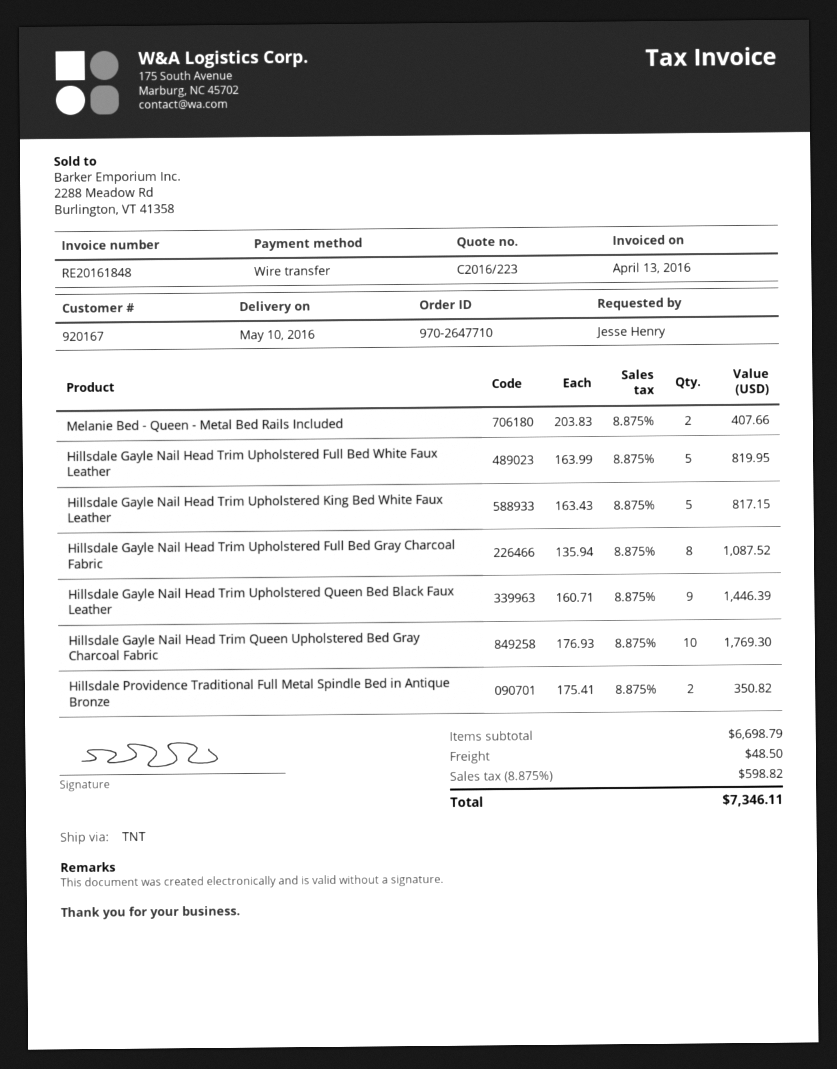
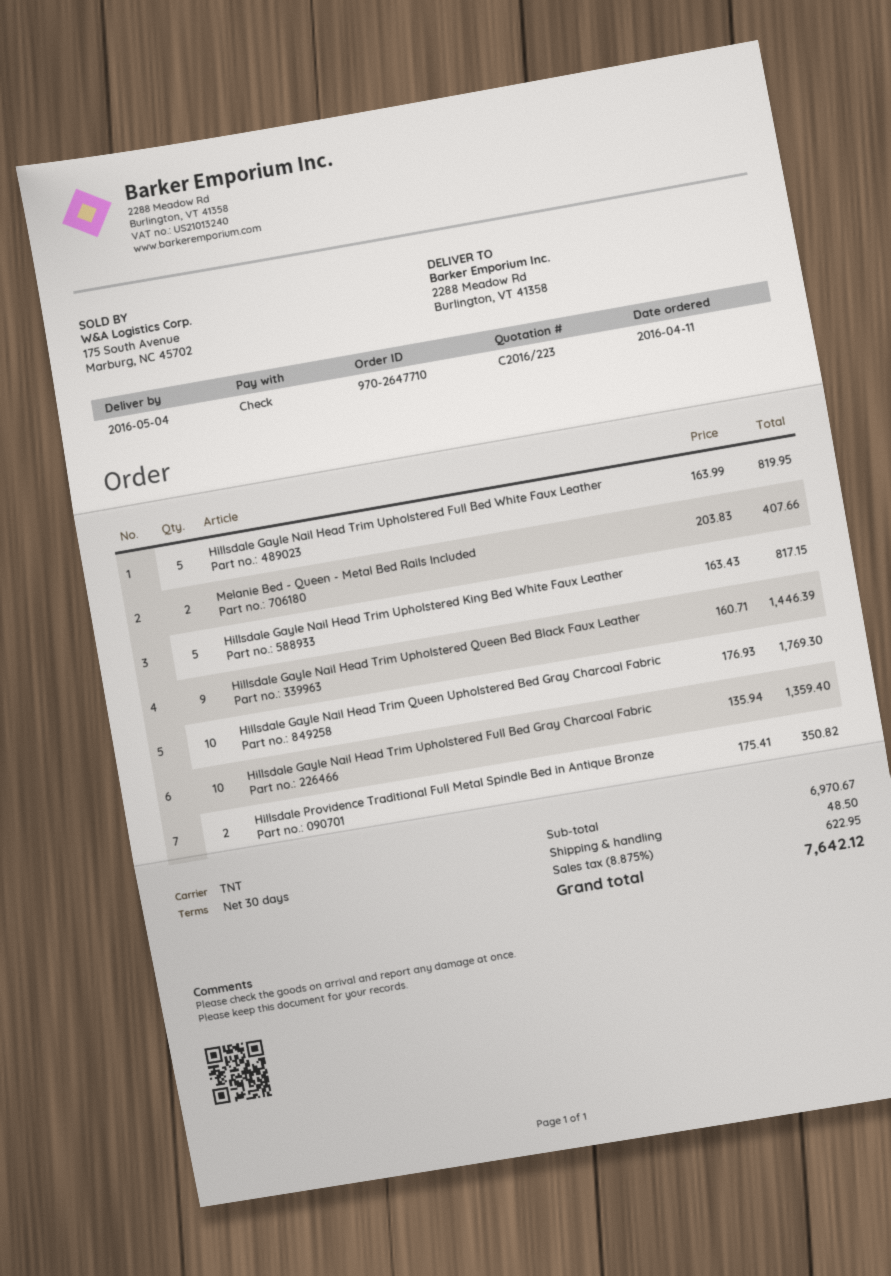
delivery date: 2016-05-10 -> 2016-05-04
payment method: bank transfer -> cheque
Hillsdale Gayle Nail Head Trim Upholstered Full Bed Gray Charcoal Fabric: 8 x 135.94 = 1087.52 -> 10 x 135.94 = 1359.40
subtotal: 6698.79 -> 6970.67
tax: 8.875% = 598.82 -> 8.875% = 622.95
total: 7346.11 -> 7642.12

